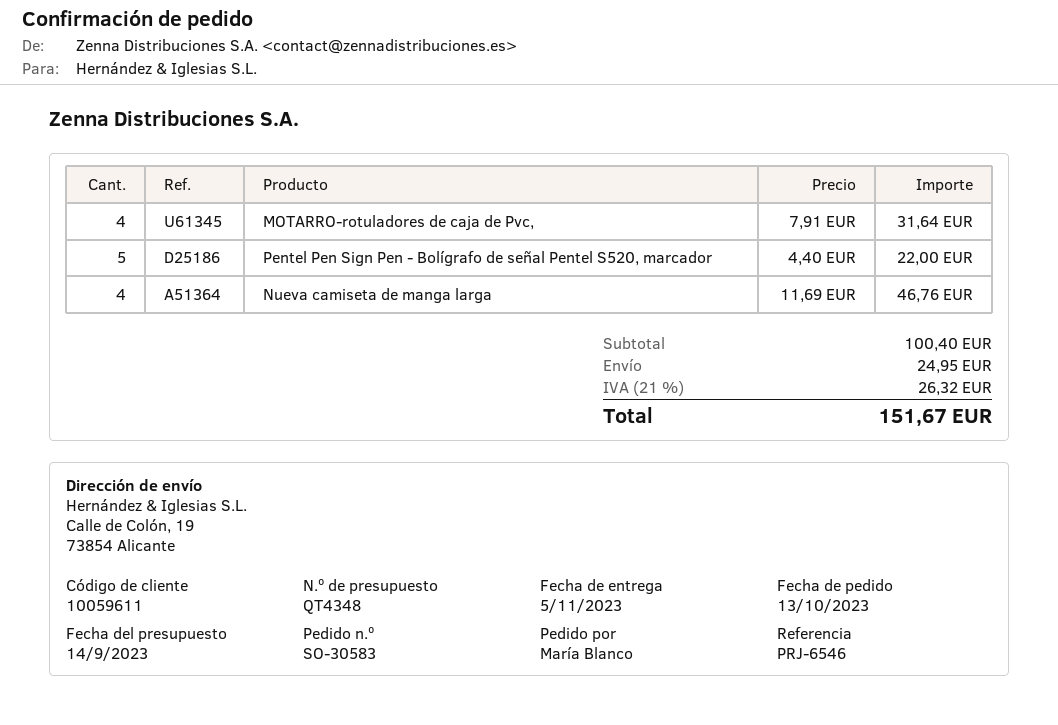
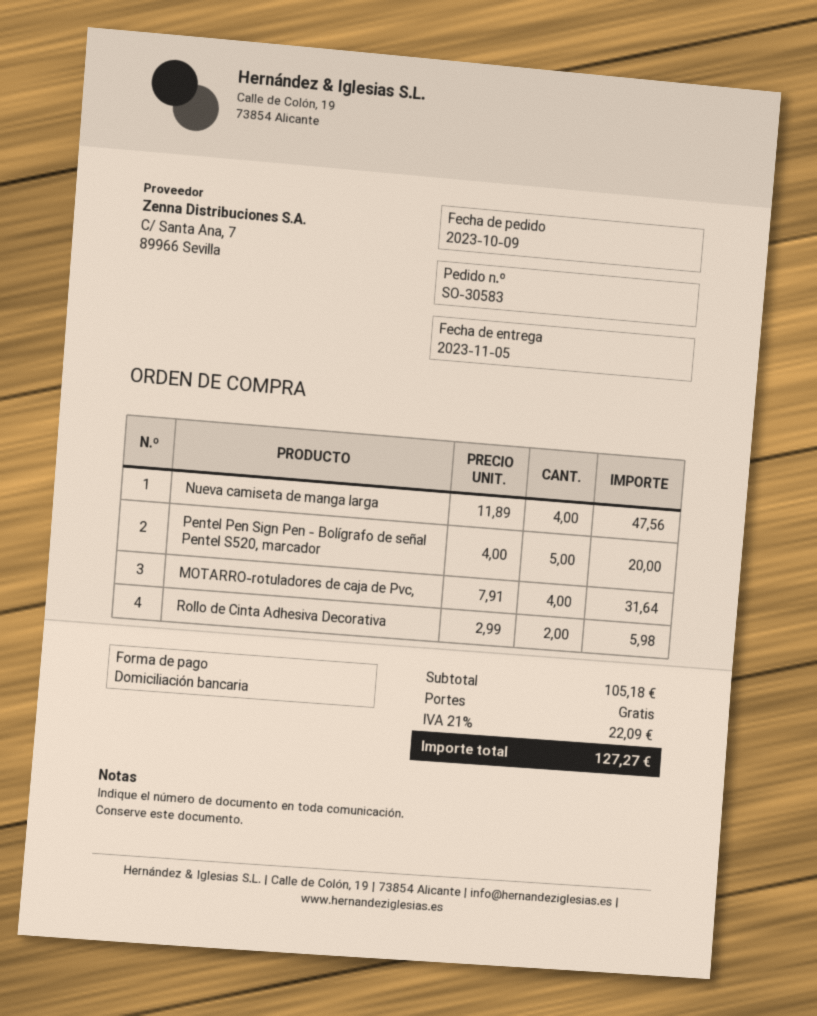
order date: 2023-10-13 -> 2023-10-09
Pentel Pen Sign Pen - Bolígrafo de señal Pentel S520, marcador: 5 x 4.40 = 22.00 -> 5 x 4.00 = 20.00
Nueva camiseta de manga larga: 4 x 11.69 = 46.76 -> 4 x 11.89 = 47.56
Rollo de Cinta Adhesiva Decorativa: none -> 2 x 2.99 = 5.98
subtotal: 100.40 -> 105.18
shipping: 24.95 -> 0.00
tax: 21% = 26.32 -> 21% = 22.09
total: 151.67 -> 127.27

